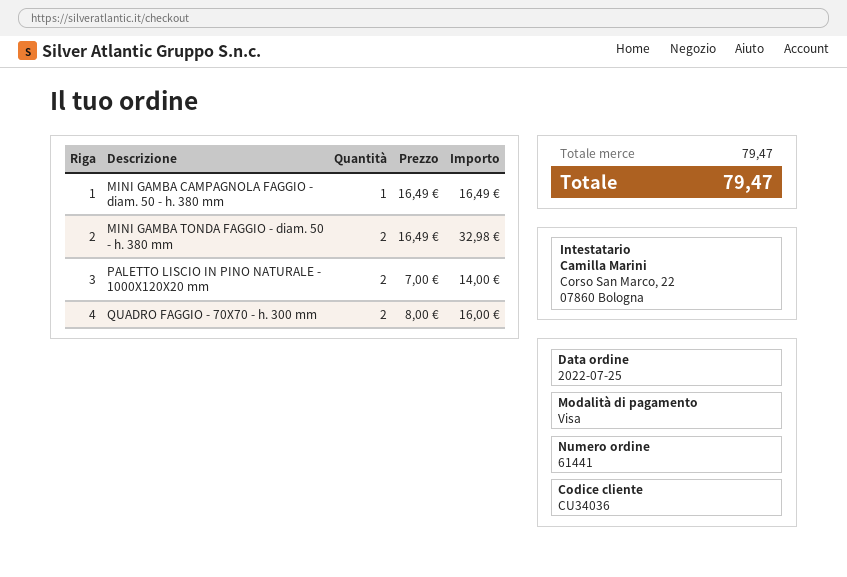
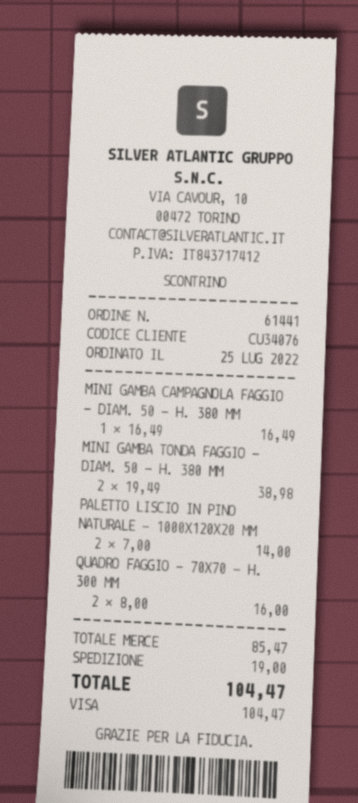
customer number: CU34036 -> CU34076
MINI GAMBA TONDA FAGGIO - diam. 50 - h. 380 mm: 2 x 16.49 = 32.98 -> 2 x 19.49 = 38.98
subtotal: 79.47 -> 85.47
shipping: none -> 19.00
total: 79.47 -> 104.47

